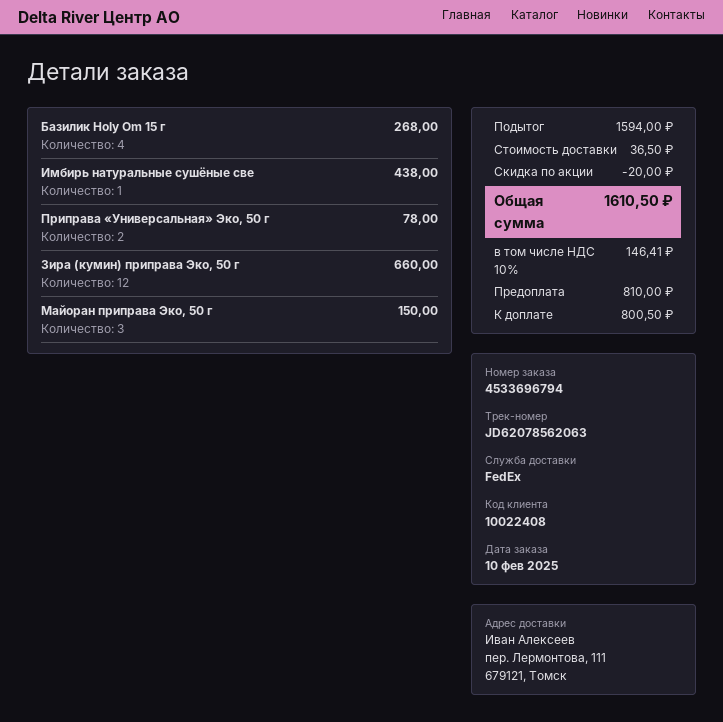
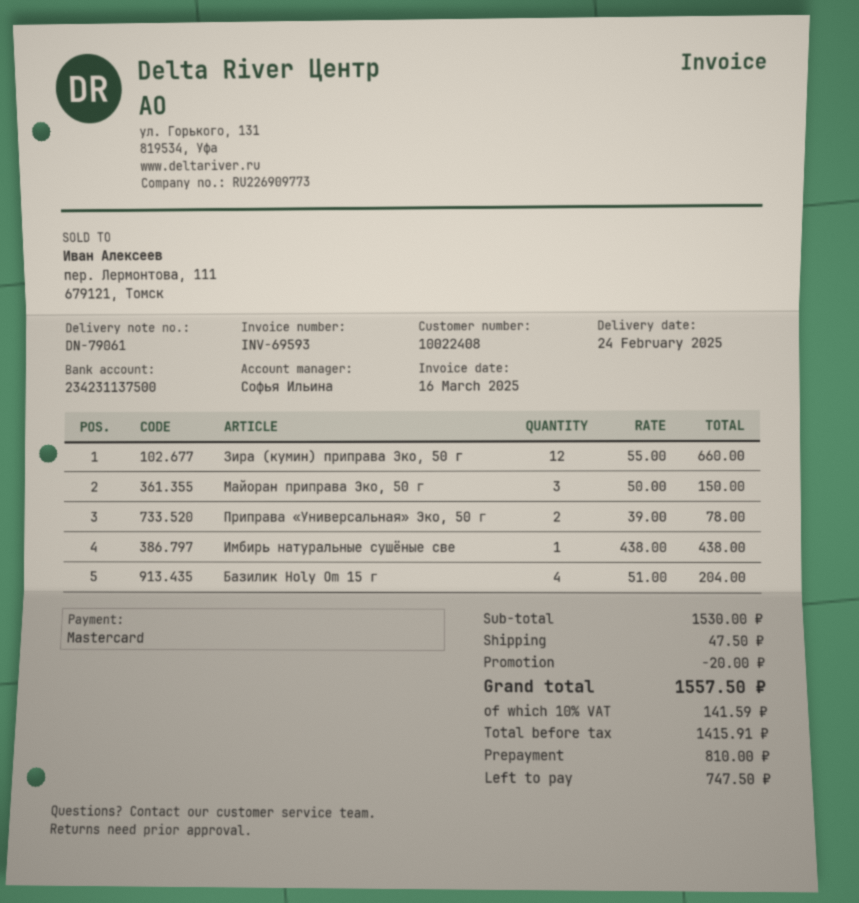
Базилик Holy Om 15 г: 4 for 268.00 -> 4 for 204.00
subtotal: 1594.00 -> 1530.00
shipping: 36.50 -> 47.50
tax: 10% = 146.41 -> 10% = 141.59
total: 1610.50 -> 1557.50
balance: 800.50 -> 747.50

